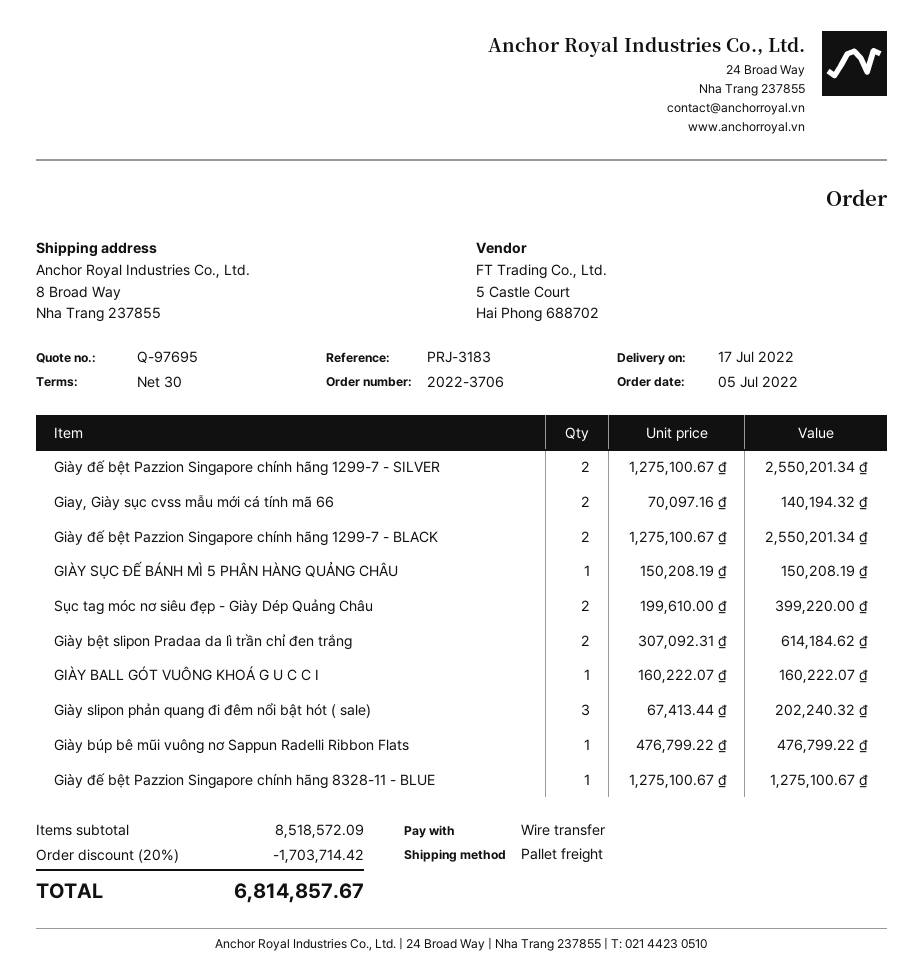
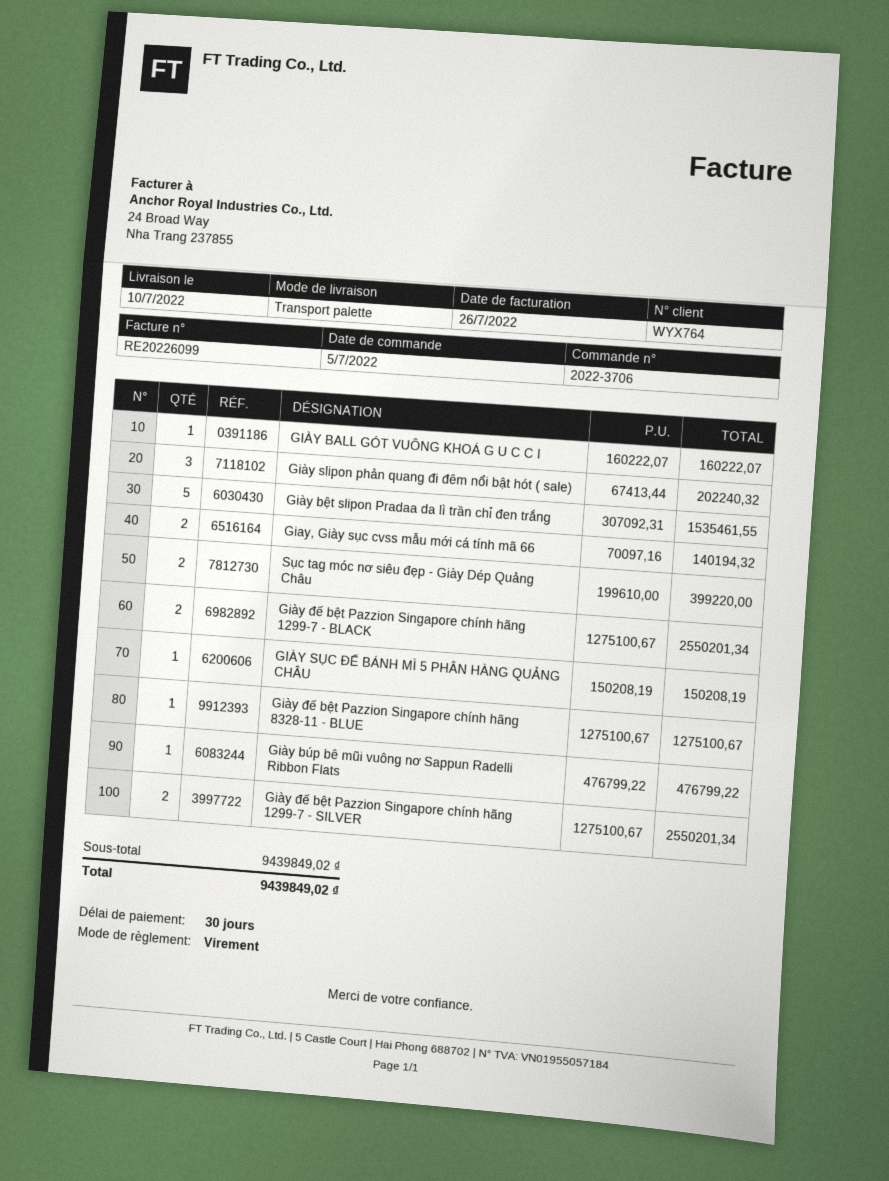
delivery date: 2022-07-17 -> 2022-07-10
Giày bệt slipon Pradaa da lì trần chỉ đen trắng: 2 x 307092.31 = 614184.62 -> 5 x 307092.31 = 1535461.55
subtotal: 8518572.09 -> 9439849.02
discount: 20% = 1703714.42 -> none
total: 6814857.67 -> 9439849.02

